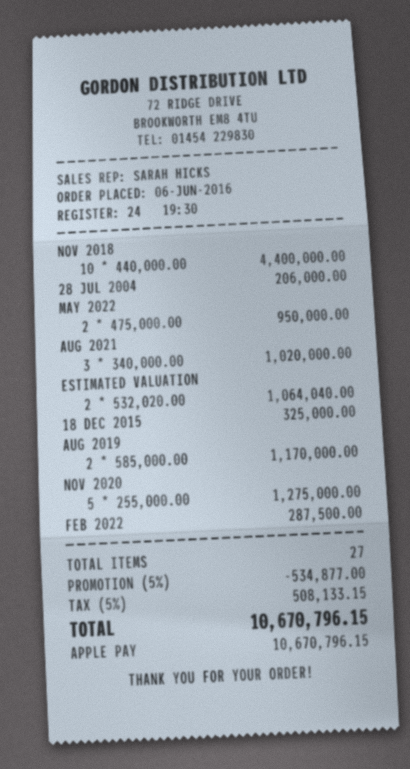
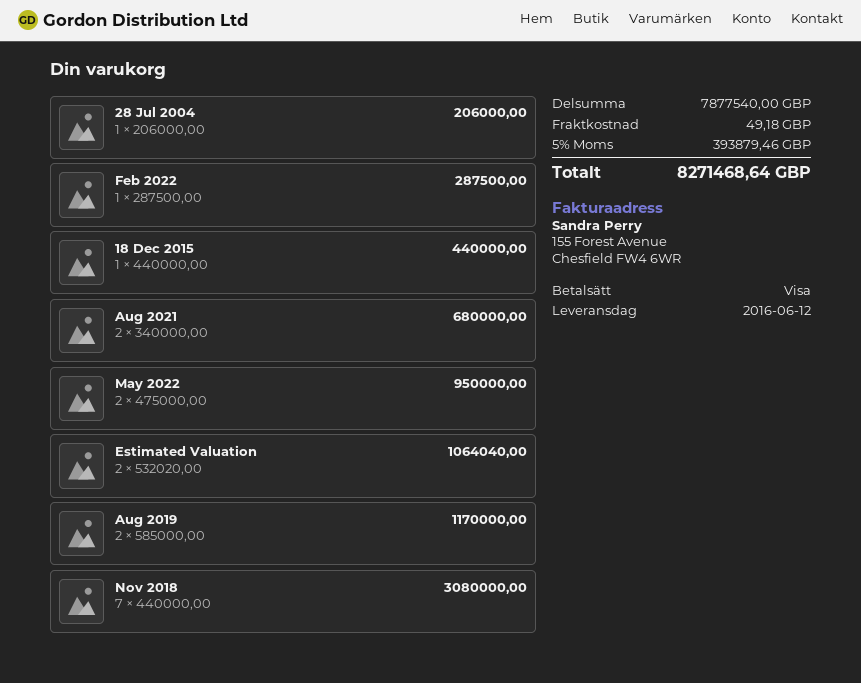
payment method: Apple Pay -> Visa
NOV 2018: 10 x 440000.00 = 4400000.00 -> 7 x 440000.00 = 3080000.00
AUG 2021: 3 x 340000.00 = 1020000.00 -> 2 x 340000.00 = 680000.00
18 DEC 2015: 1 x 325000.00 = 325000.00 -> 1 x 440000.00 = 440000.00
NOV 2020: 5 x 255000.00 = 1275000.00 -> none
discount: 5% = 534877.00 -> none
shipping: none -> 49.18
tax: 5% = 508133.15 -> 5% = 393879.46
total: 10670796.15 -> 8271468.64

